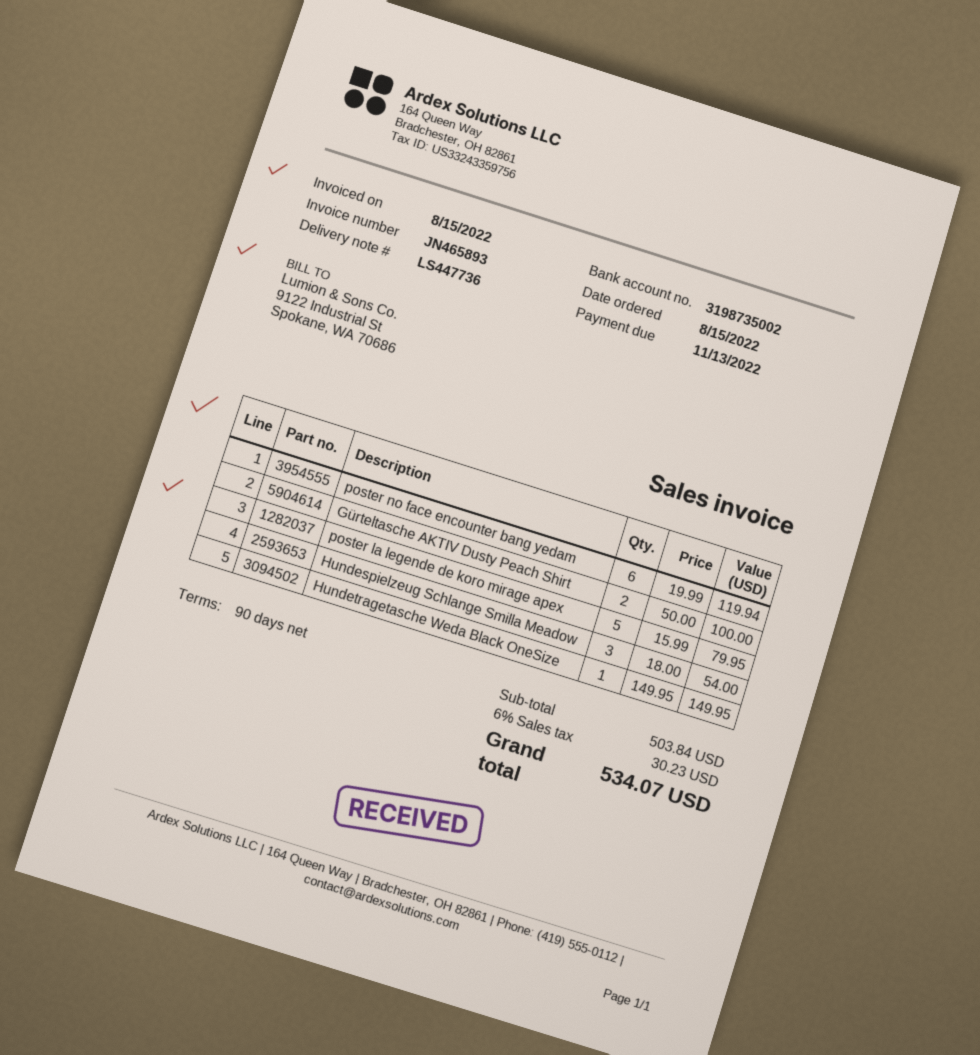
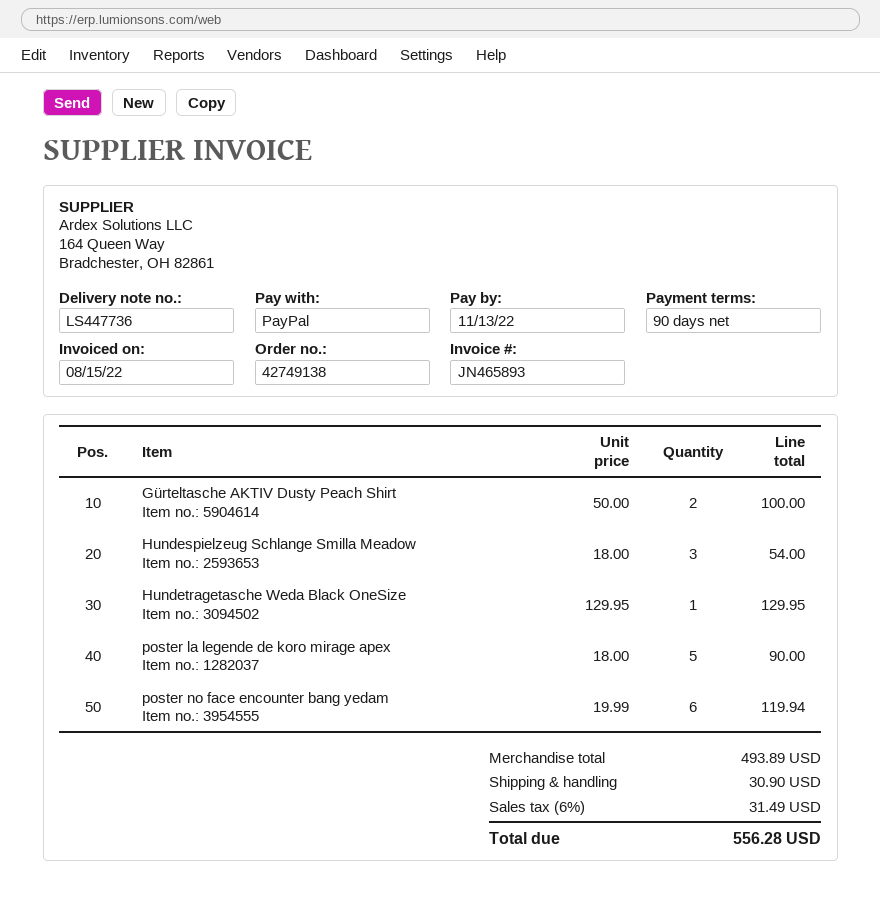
poster la legende de koro mirage apex: 5 x 15.99 = 79.95 -> 5 x 18.00 = 90.00
Hundetragetasche Weda Black OneSize: 1 x 149.95 = 149.95 -> 1 x 129.95 = 129.95
subtotal: 503.84 -> 493.89
shipping: none -> 30.90
tax: 6% = 30.23 -> 6% = 31.49
total: 534.07 -> 556.28

